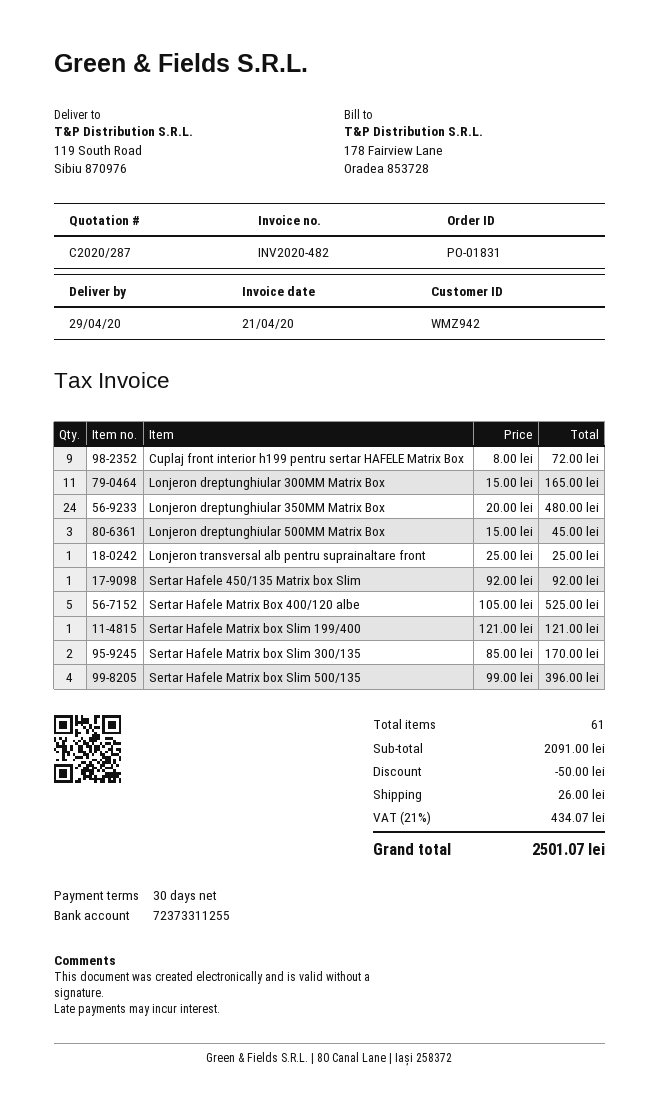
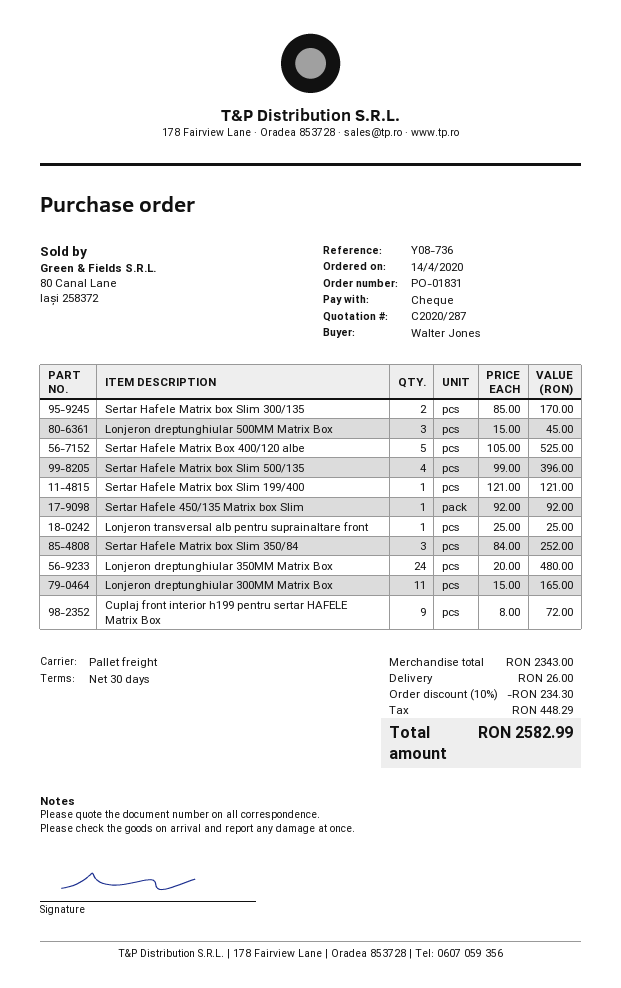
Sertar Hafele Matrix box Slim 350/84: none -> 3 x 84.00 = 252.00
subtotal: 2091.00 -> 2343.00
discount: 50.00 -> 234.30
tax: 434.07 -> 448.29
total: 2501.07 -> 2582.99

